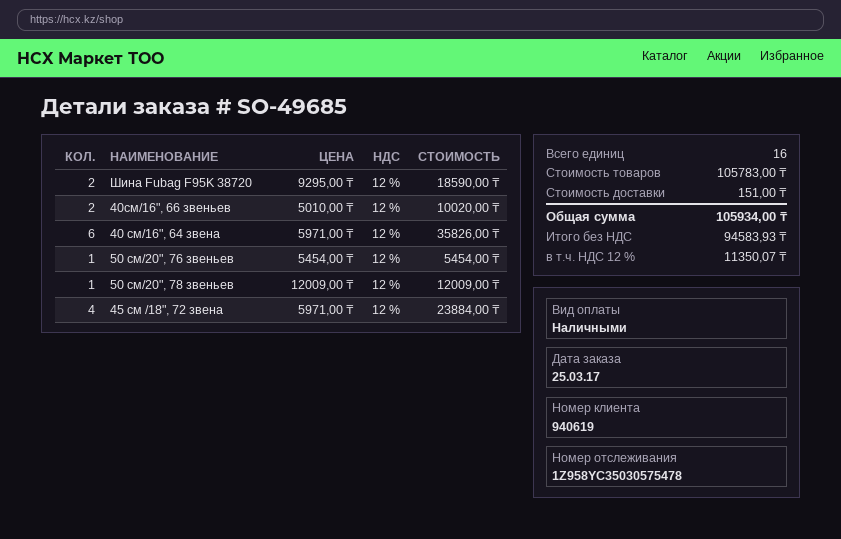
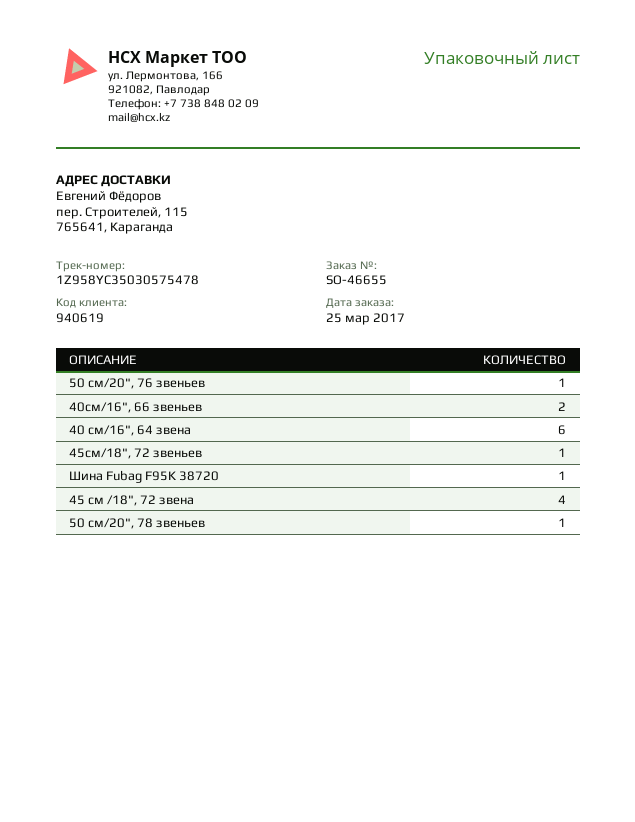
order number: SO-49685 -> SO-46655
Шина Fubag F95K 38720: 2 -> 1
45см/18", 72 звеньев: none -> 1

